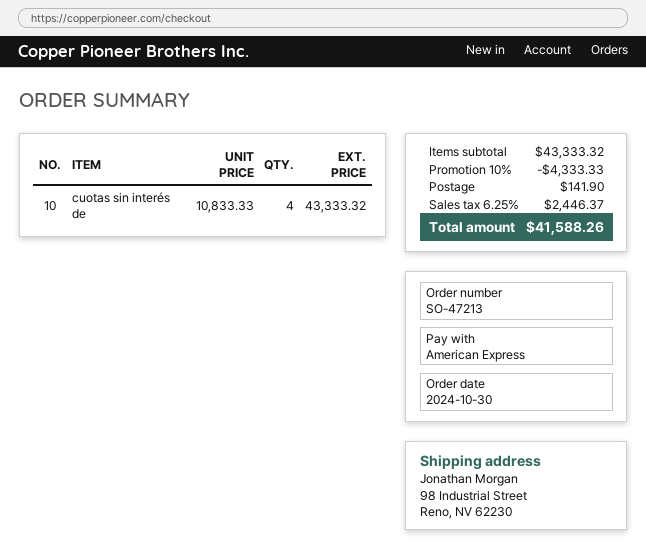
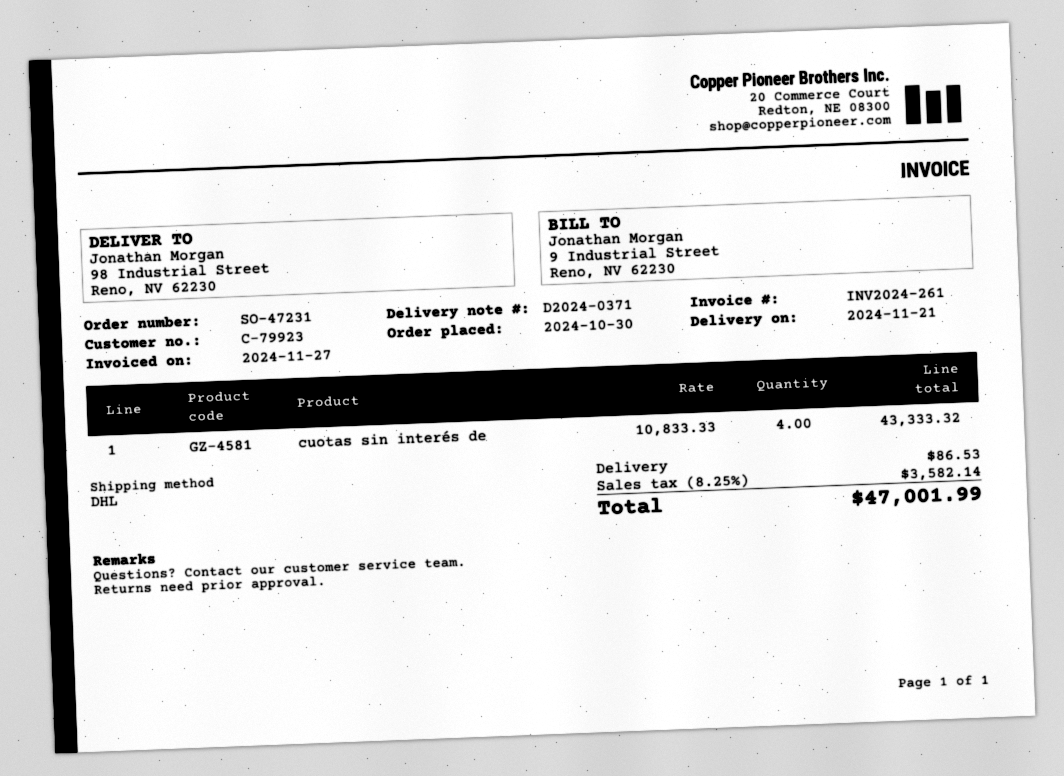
order number: SO-47213 -> SO-47231
discount: 10% = 4333.33 -> none
shipping: 141.90 -> 86.53
tax: 6.25% = 2446.37 -> 8.25% = 3582.14
total: 41588.26 -> 47001.99

